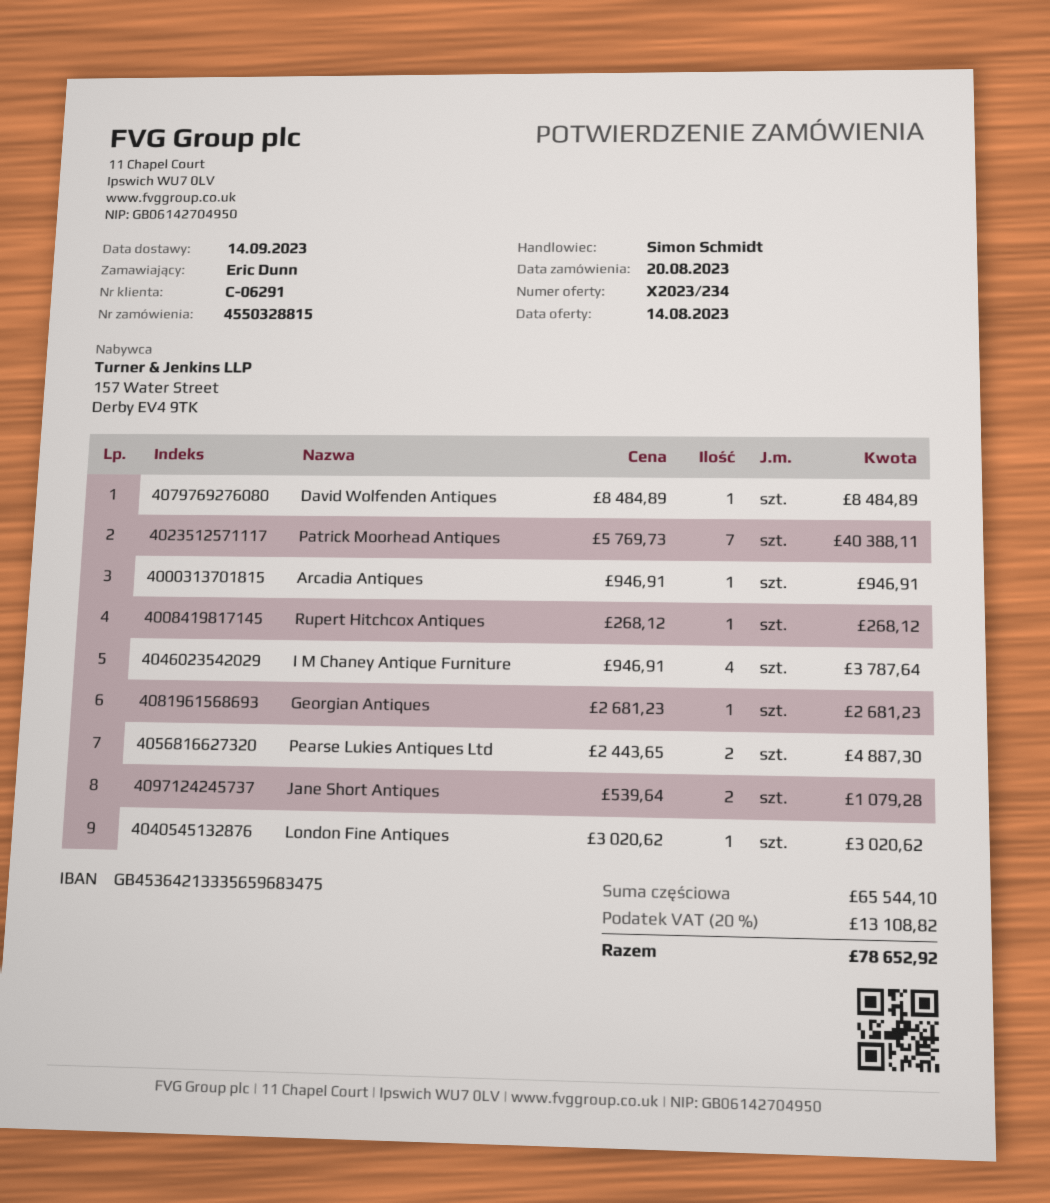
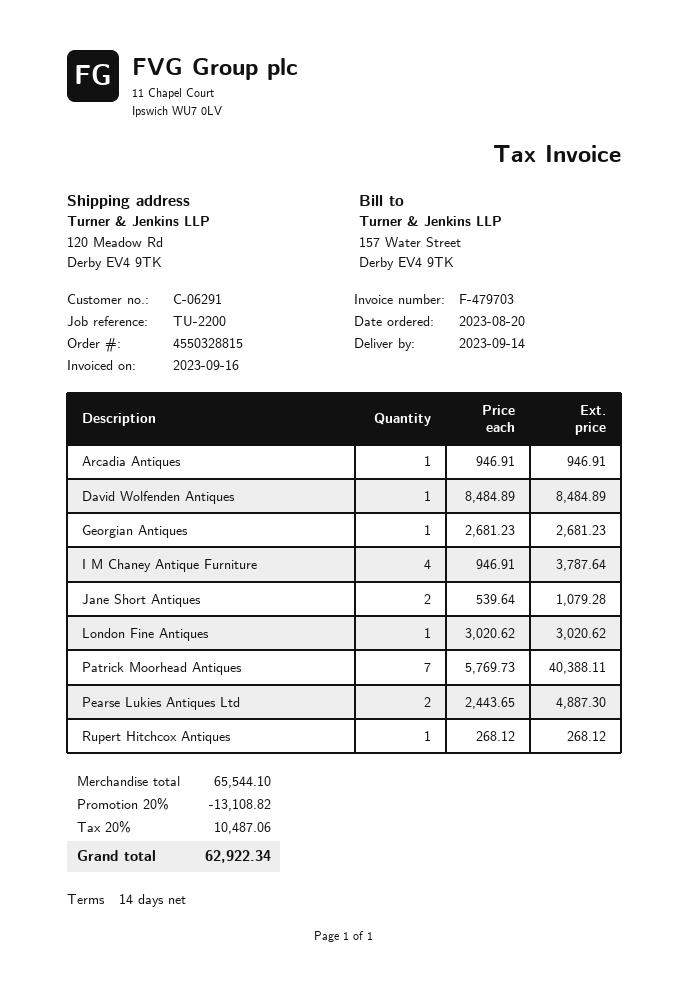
discount: none -> 20% = 13108.82
tax: 20% = 13108.82 -> 20% = 10487.06
total: 78652.92 -> 62922.34

